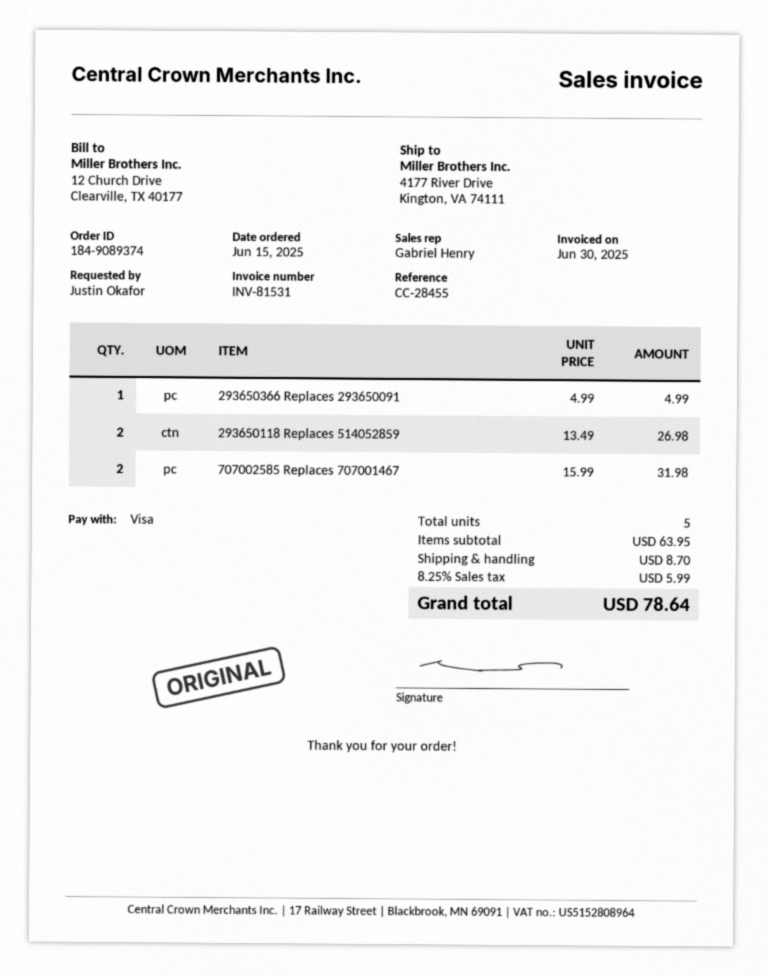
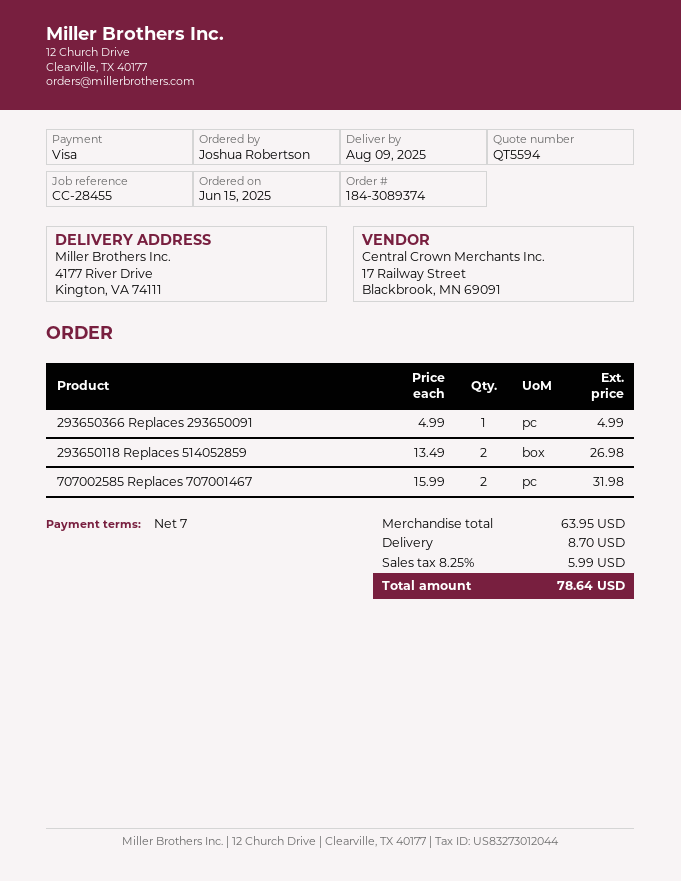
order number: 184-9089374 -> 184-3089374
ordered by: Justin Okafor -> Joshua Robertson

